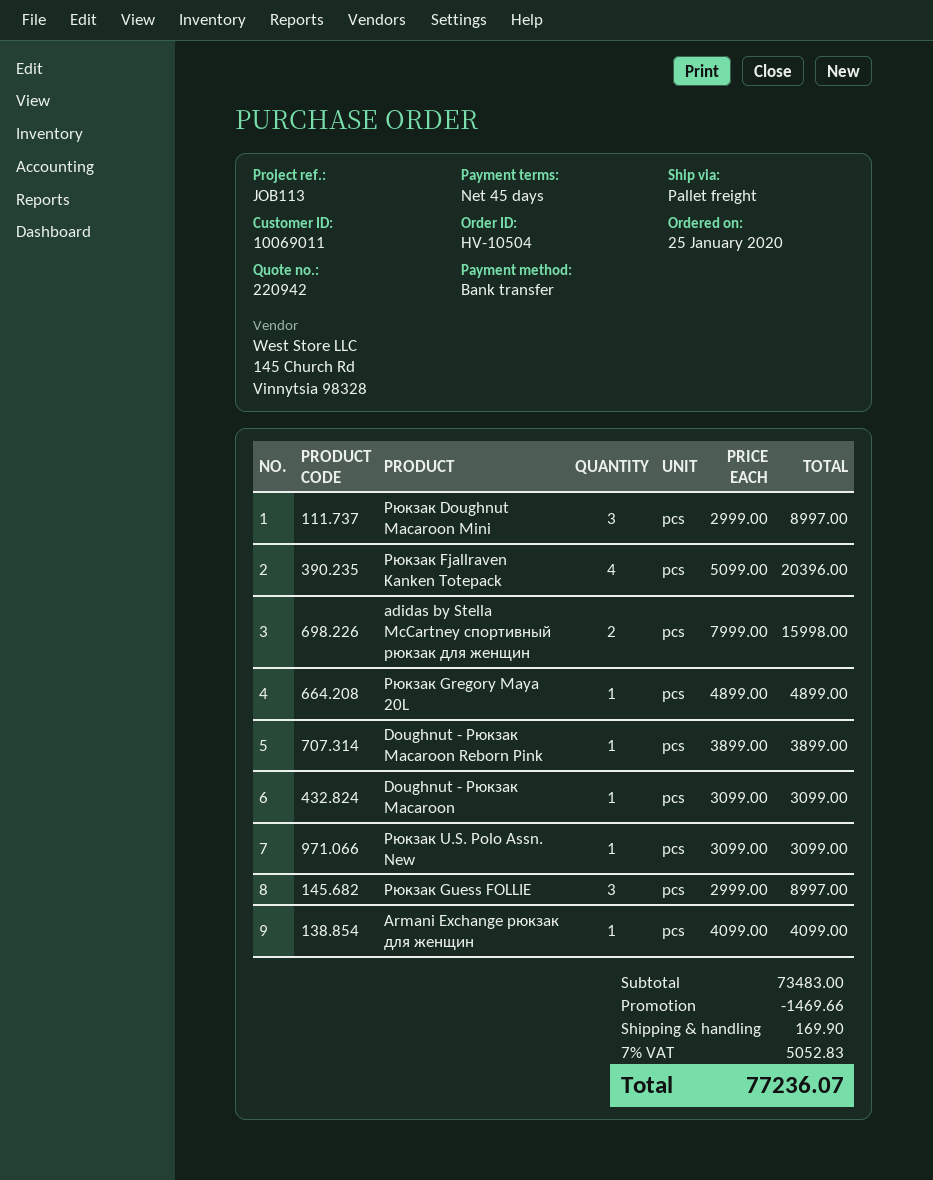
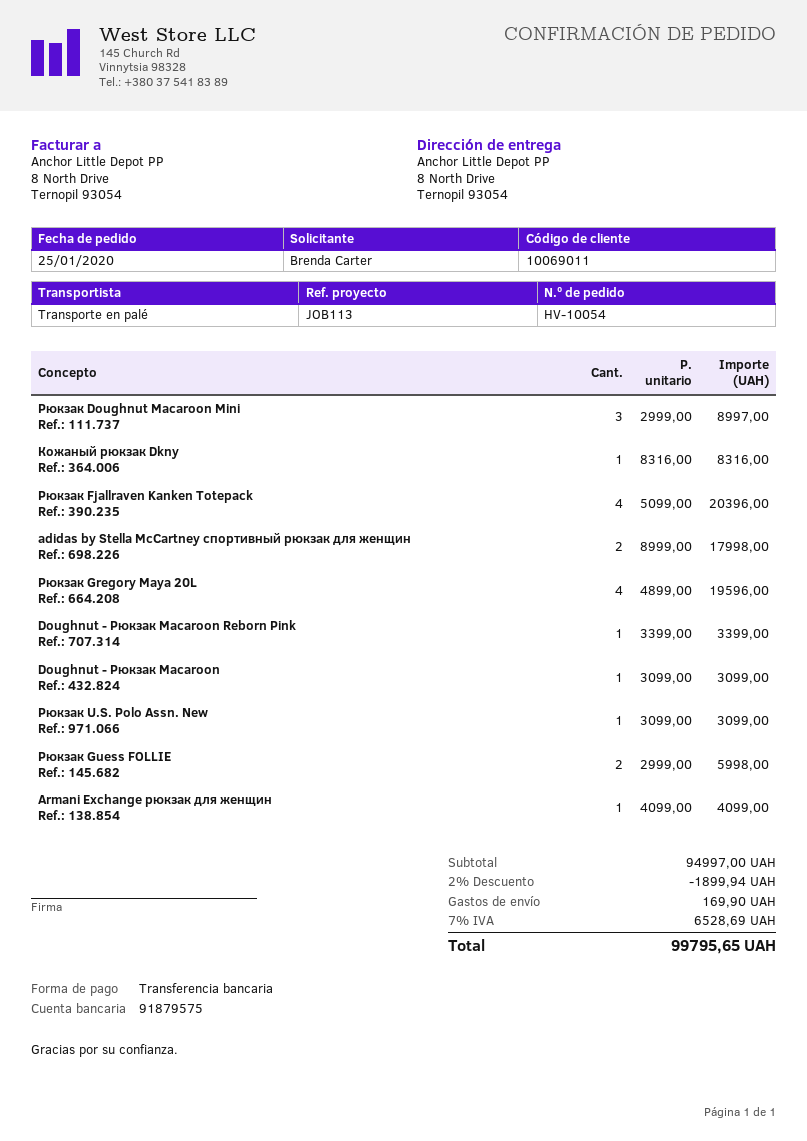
order number: HV-10504 -> HV-10054
adidas by Stella McCartney спортивный рюкзак для женщин: 2 x 7999.00 = 15998.00 -> 2 x 8999.00 = 17998.00
Рюкзак Gregory Maya 20L: 1 x 4899.00 = 4899.00 -> 4 x 4899.00 = 19596.00
Doughnut - Рюкзак Macaroon Reborn Pink: 1 x 3899.00 = 3899.00 -> 1 x 3399.00 = 3399.00
Рюкзак Guess FOLLIE: 3 x 2999.00 = 8997.00 -> 2 x 2999.00 = 5998.00
Кожаный рюкзак Dkny: none -> 1 x 8316.00 = 8316.00
subtotal: 73483.00 -> 94997.00
discount: 1469.66 -> 1899.94
tax: 7% = 5052.83 -> 7% = 6528.69
total: 77236.07 -> 99795.65

